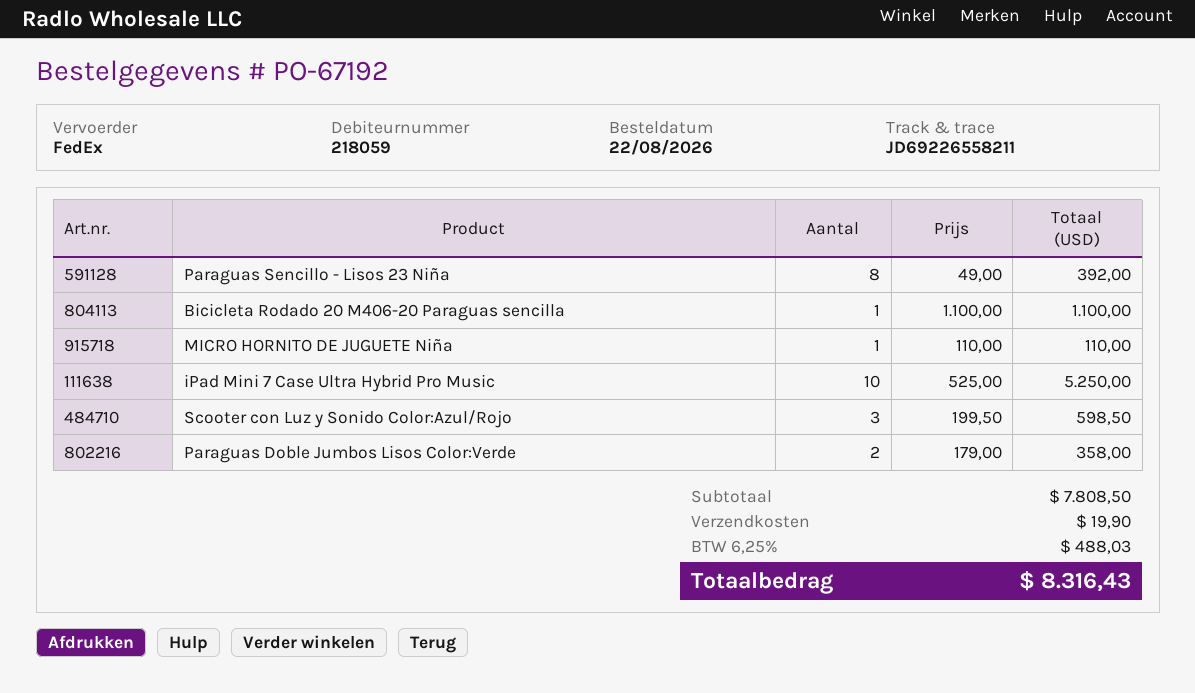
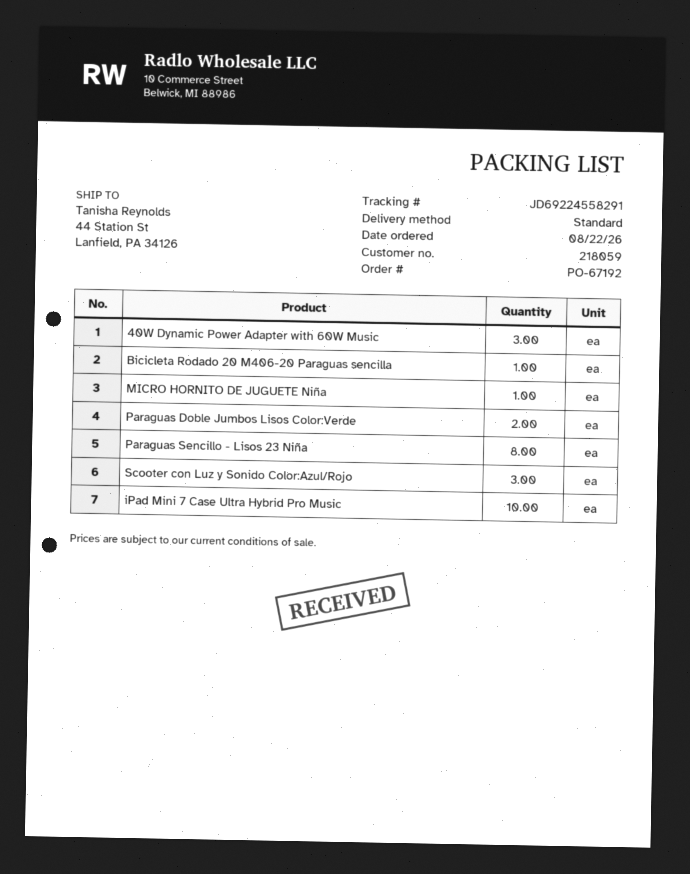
shipping method: FedEx -> standard
tracking number: JD69226558211 -> JD69224558291
40W Dynamic Power Adapter with 60W Music: none -> 3

